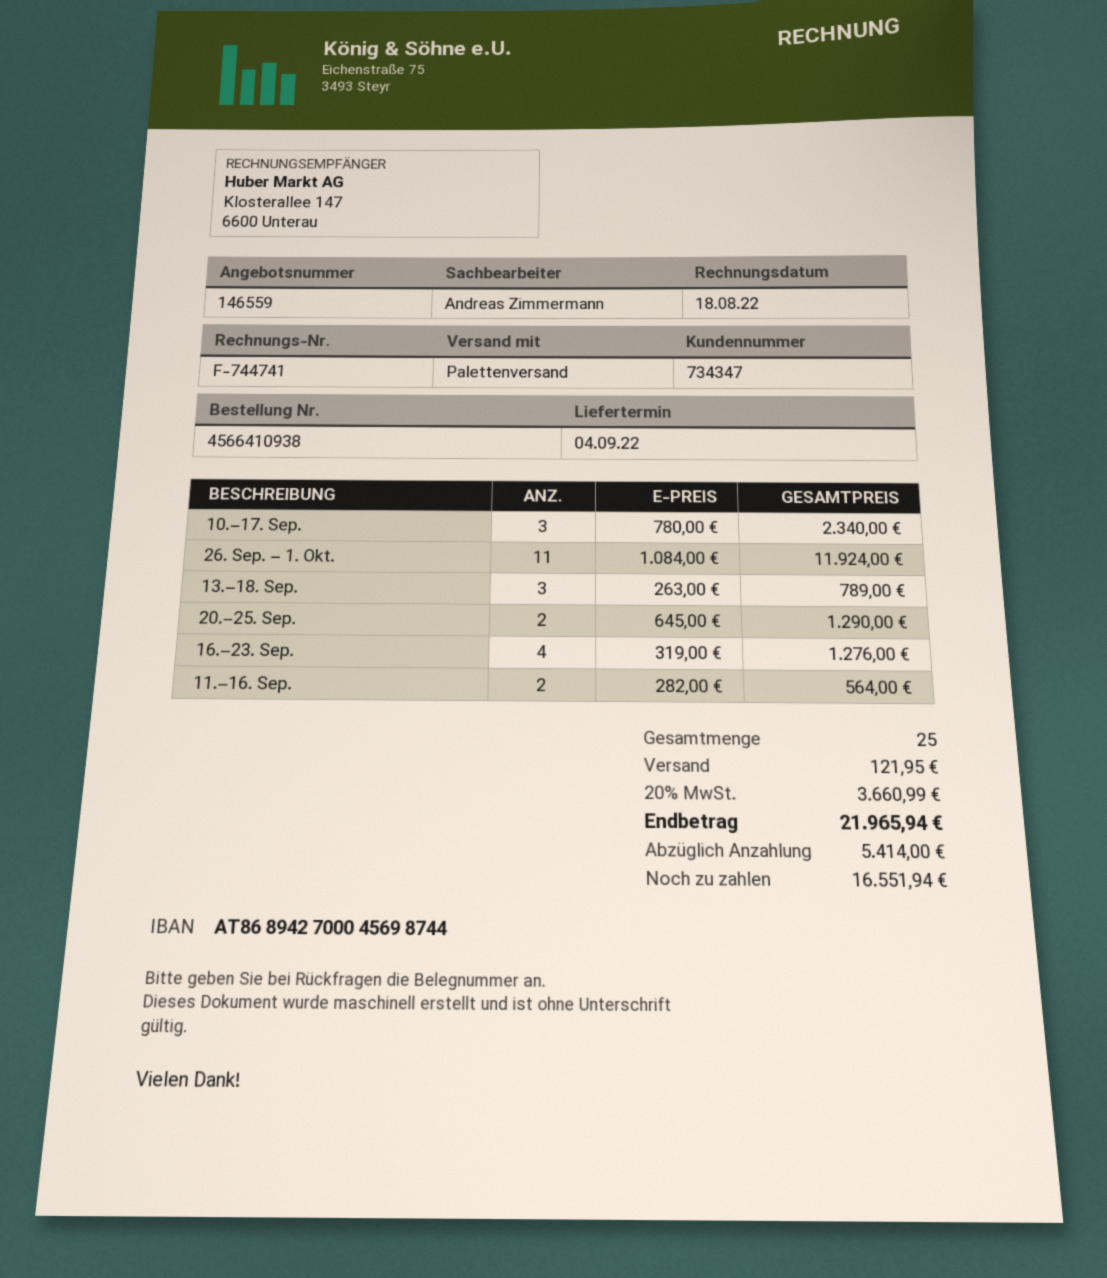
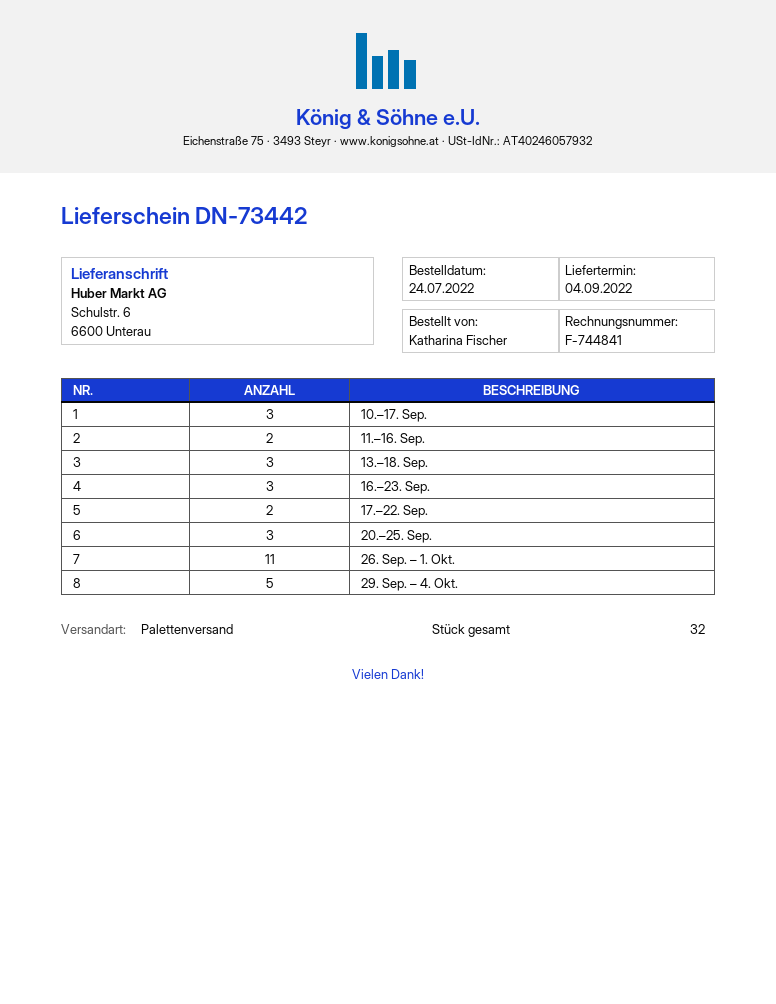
invoice number: F-744741 -> F-744841
20.–25. Sep.: 2 -> 3
16.–23. Sep.: 4 -> 3
17.–22. Sep.: none -> 2
29. Sep. – 4. Okt.: none -> 5
total quantity: 25 -> 32

